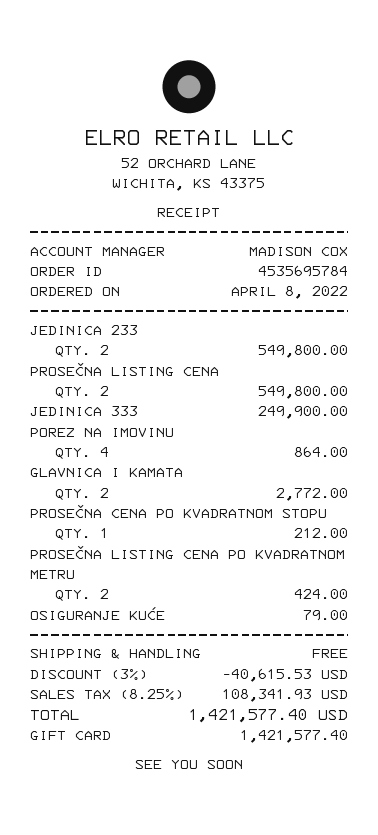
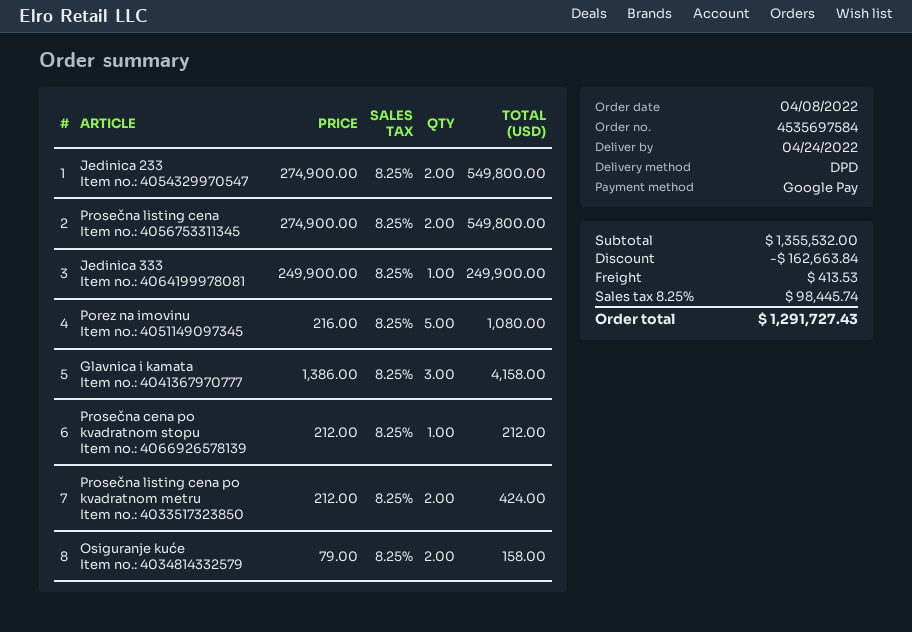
order number: 4535695784 -> 4535697584
payment method: gift card -> Google Pay
POREZ NA IMOVINU: 4 for 864.00 -> 5 for 1080.00
GLAVNICA I KAMATA: 2 for 2772.00 -> 3 for 4158.00
OSIGURANJE KUĆE: 1 for 79.00 -> 2 for 158.00
discount: 40615.53 -> 162663.84
shipping: 0.00 -> 413.53
tax: 8.25% = 108341.93 -> 8.25% = 98445.74
total: 1421577.40 -> 1291727.43

